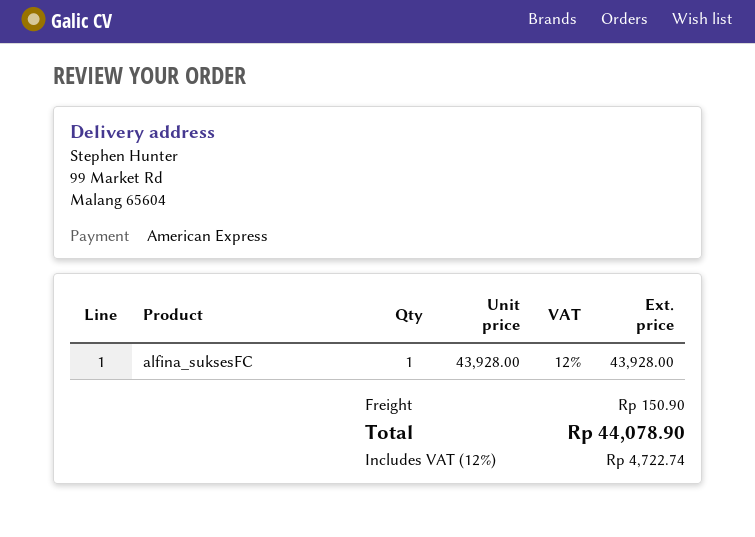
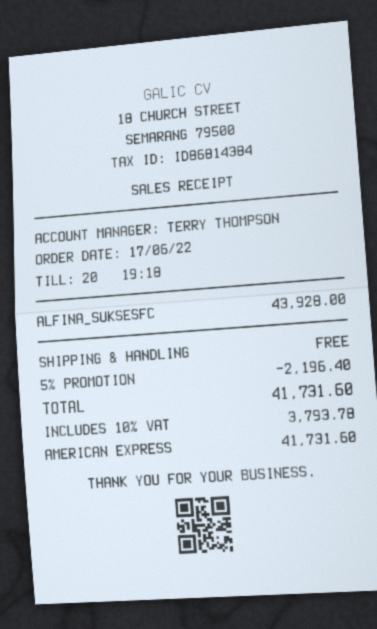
discount: none -> 5% = 2196.40
shipping: 150.90 -> 0.00
tax: 12% = 4722.74 -> 10% = 3793.78
total: 44078.90 -> 41731.60

